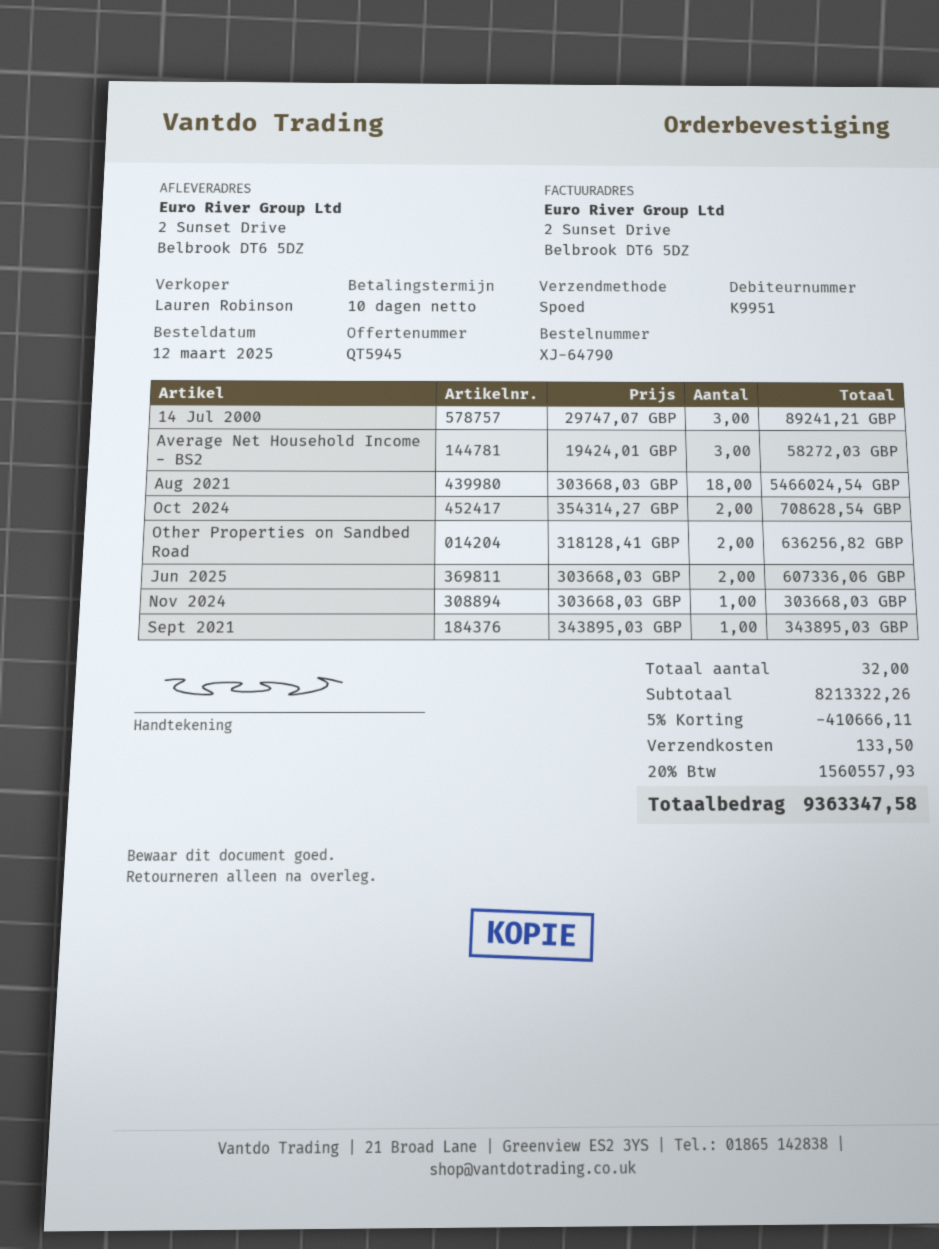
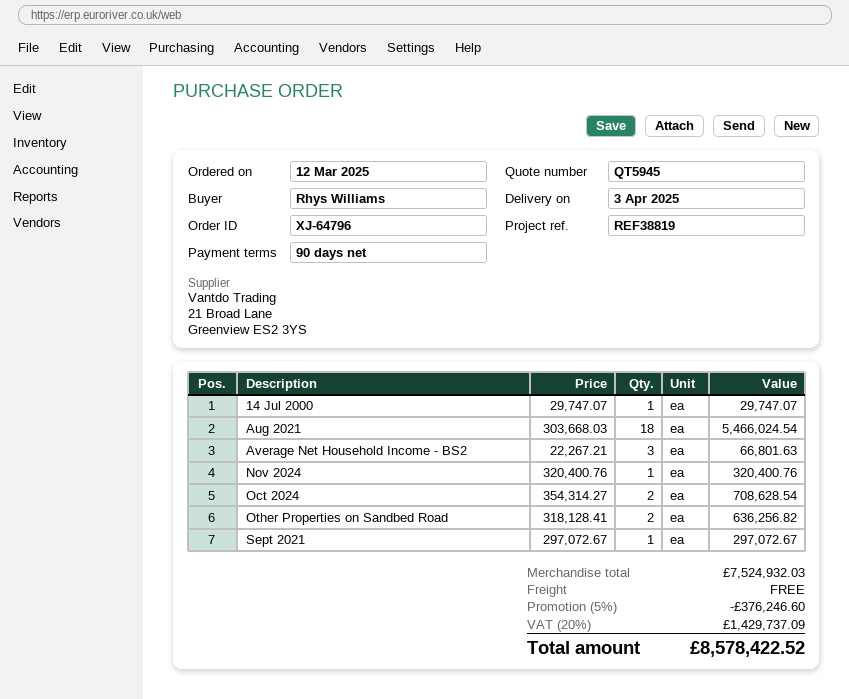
order number: XJ-64790 -> XJ-64796
payment terms: 10 days -> 90 days
14 Jul 2000: 3 x 29747.07 = 89241.21 -> 1 x 29747.07 = 29747.07
Average Net Household Income - BS2: 3 x 19424.01 = 58272.03 -> 3 x 22267.21 = 66801.63
Jun 2025: 2 x 303668.03 = 607336.06 -> none
Nov 2024: 1 x 303668.03 = 303668.03 -> 1 x 320400.76 = 320400.76
Sept 2021: 1 x 343895.03 = 343895.03 -> 1 x 297072.67 = 297072.67
subtotal: 8213322.26 -> 7524932.03
discount: 5% = 410666.11 -> 5% = 376246.60
shipping: 133.50 -> 0.00
tax: 20% = 1560557.93 -> 20% = 1429737.09
total: 9363347.58 -> 8578422.52

